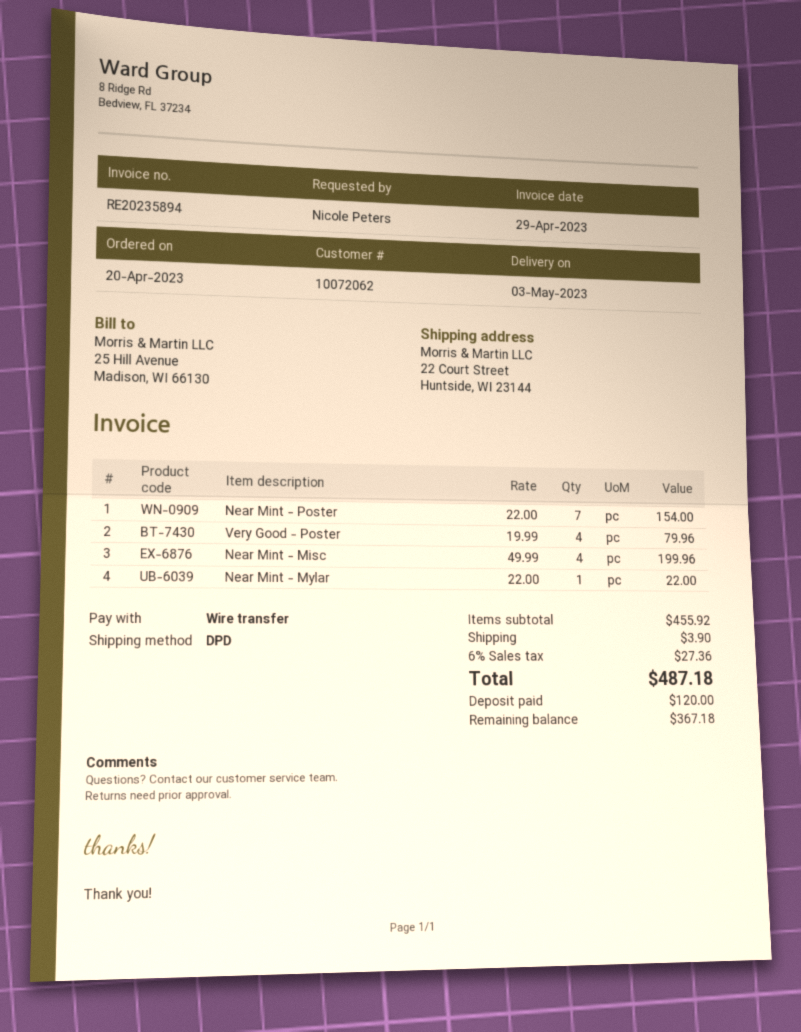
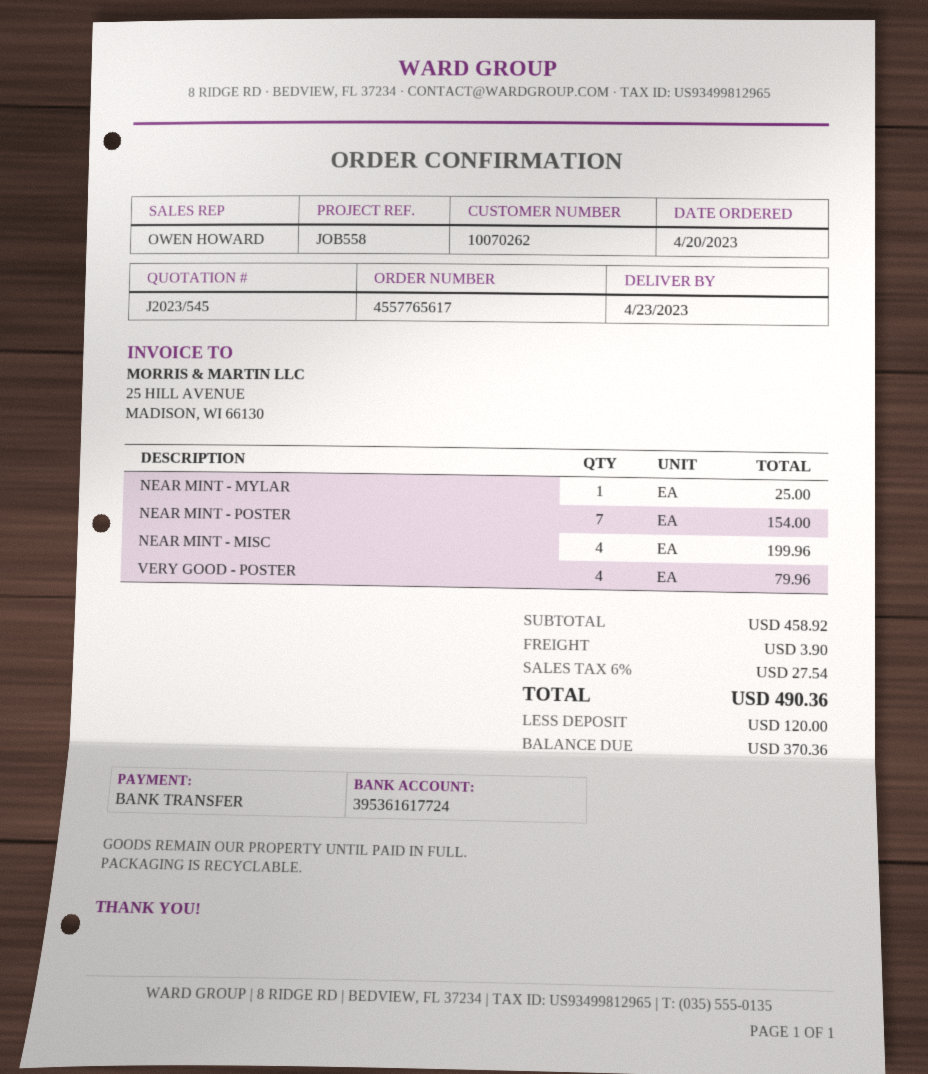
delivery date: 2023-05-03 -> 2023-04-23
customer number: 10072062 -> 10070262
Near Mint - Mylar: 1 for 22.00 -> 1 for 25.00
subtotal: 455.92 -> 458.92
tax: 6% = 27.36 -> 6% = 27.54
total: 487.18 -> 490.36
balance: 367.18 -> 370.36

